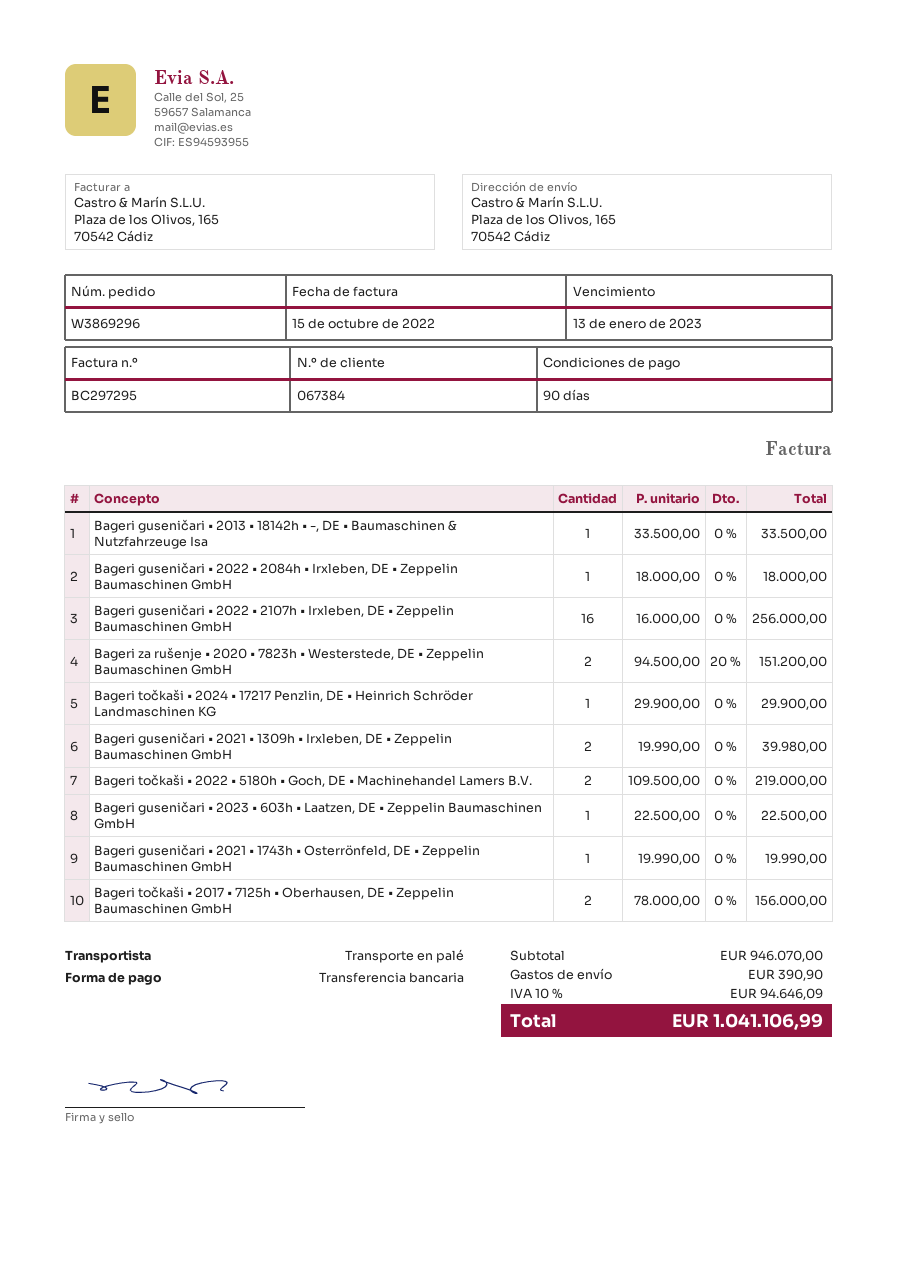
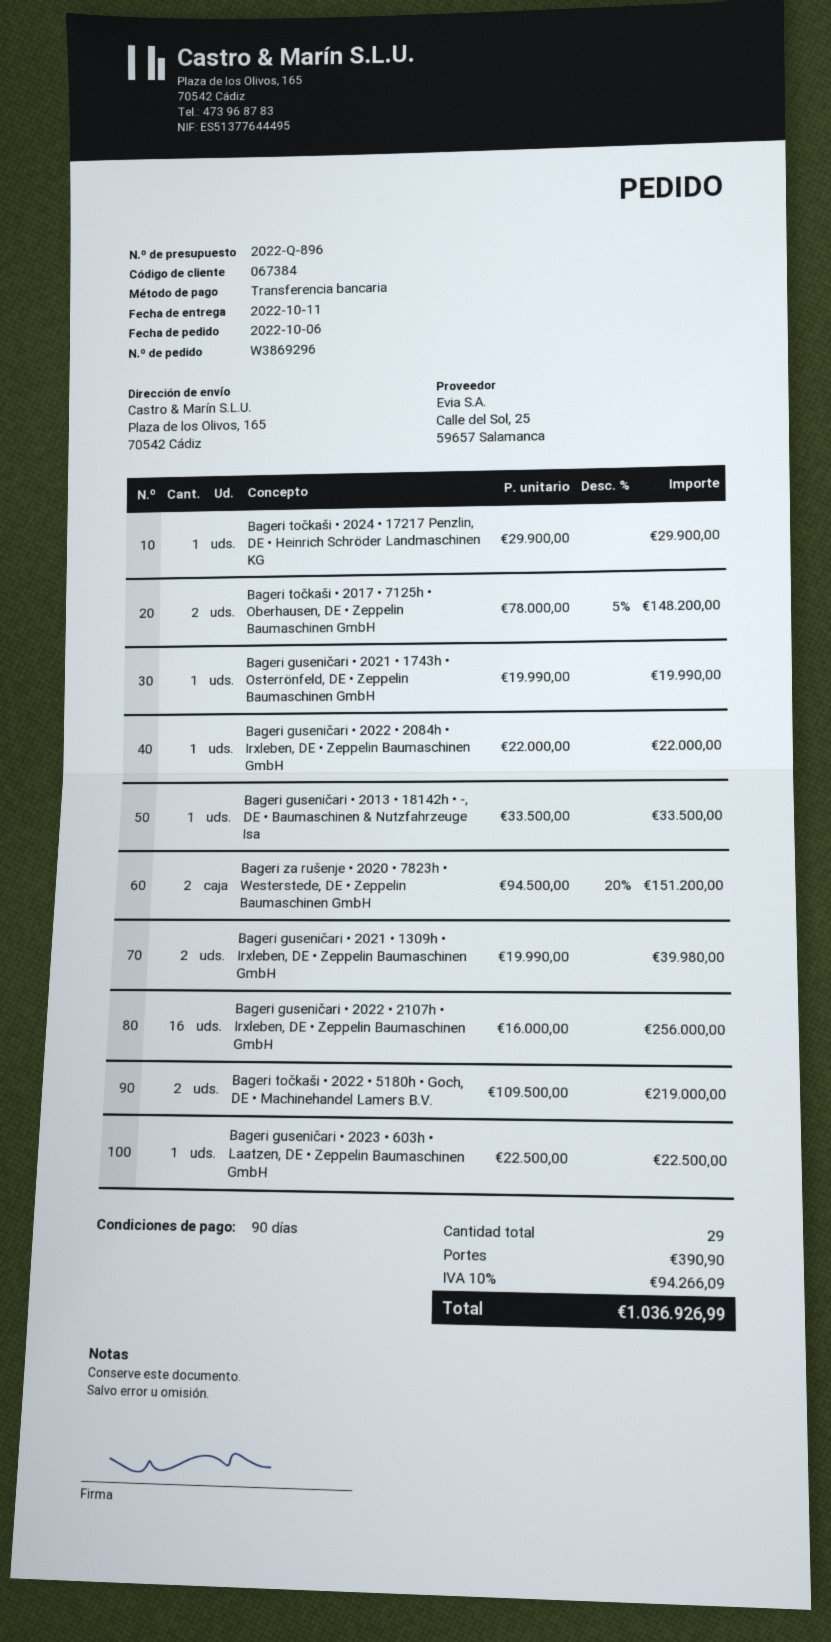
Bageri guseničari • 2022 • 2084h • Irxleben, DE • Zeppelin Baumaschinen GmbH: 1 x 18000.00 = 18000.00 -> 1 x 22000.00 = 22000.00
Bageri točkaši • 2017 • 7125h • Oberhausen, DE • Zeppelin Baumaschinen GmbH: 2 x 78000.00 = 156000.00 -> 2 x 78000.00 - 5% = 148200.00
tax: 10% = 94646.09 -> 10% = 94266.09
total: 1041106.99 -> 1036926.99

